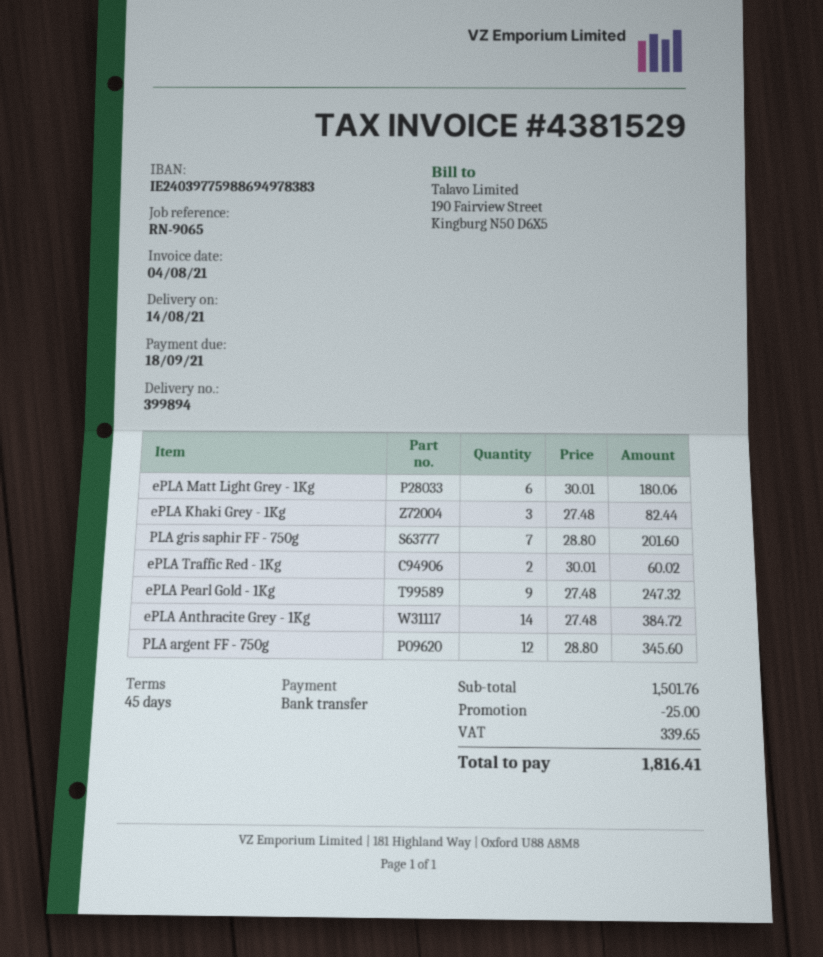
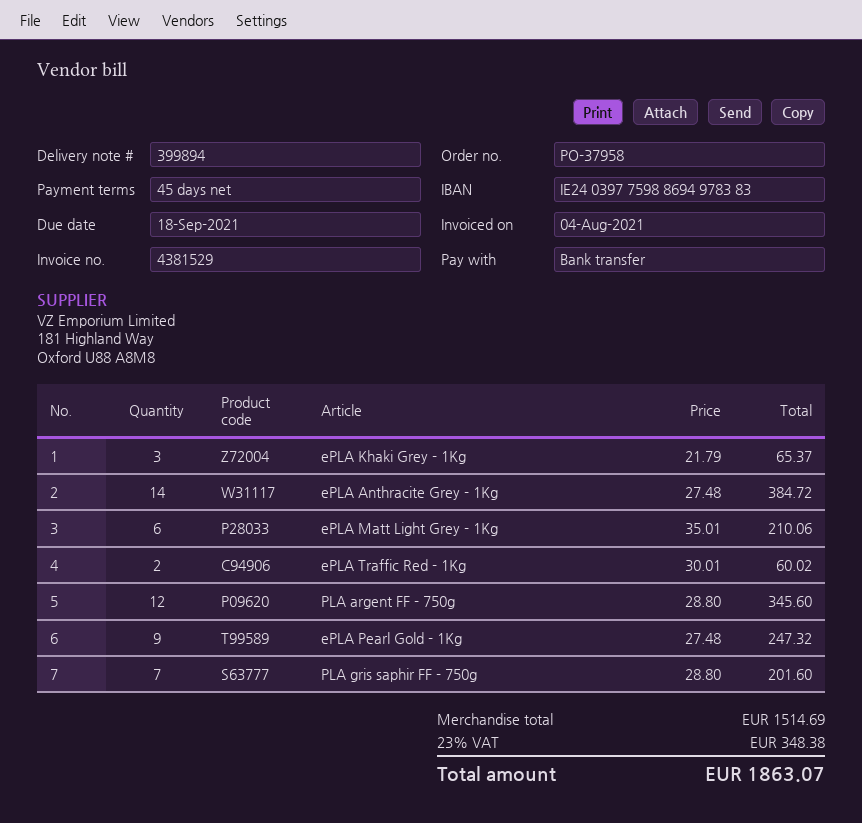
ePLA Matt Light Grey - 1Kg: 6 x 30.01 = 180.06 -> 6 x 35.01 = 210.06
ePLA Khaki Grey - 1Kg: 3 x 27.48 = 82.44 -> 3 x 21.79 = 65.37
subtotal: 1501.76 -> 1514.69
discount: 25.00 -> none
tax: 339.65 -> 348.38
total: 1816.41 -> 1863.07

